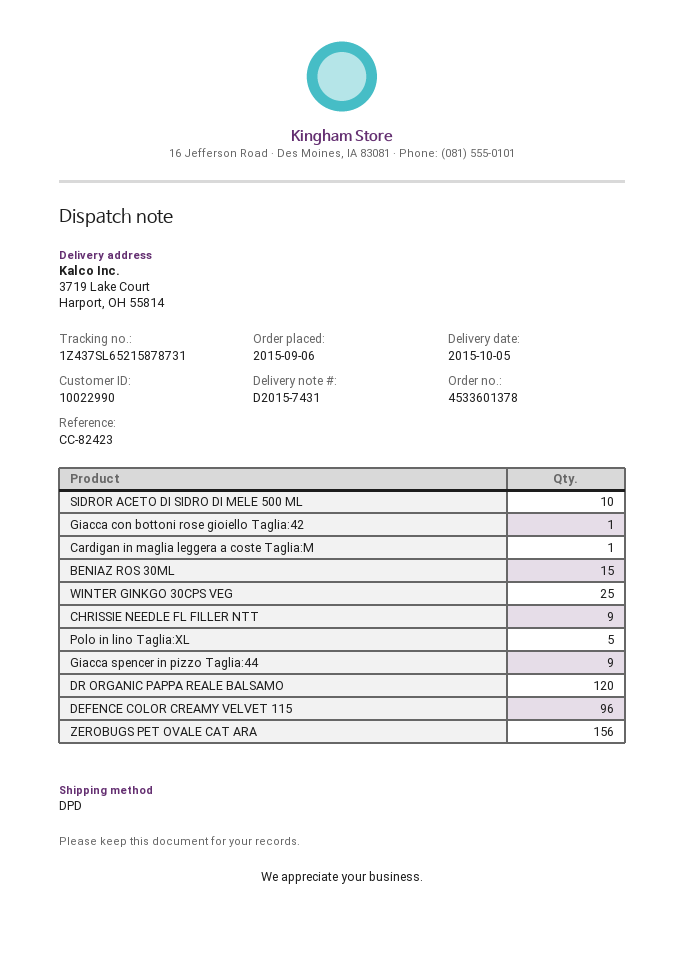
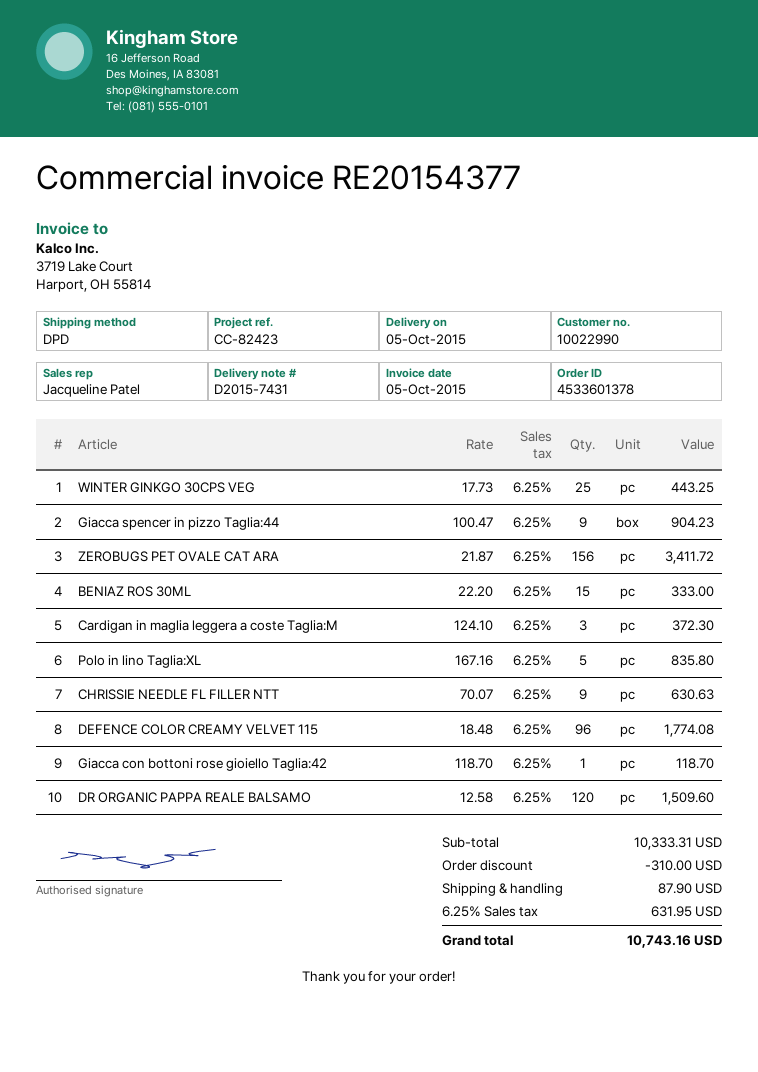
SIDROR ACETO DI SIDRO DI MELE 500 ML: 10 -> none
Cardigan in maglia leggera a coste Taglia:M: 1 -> 3

